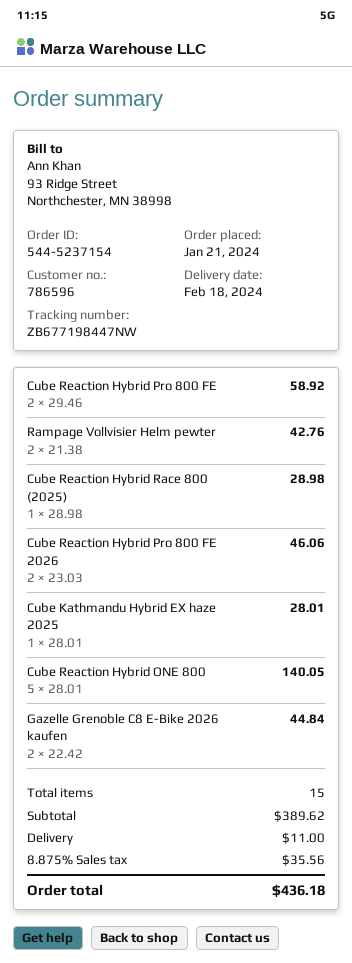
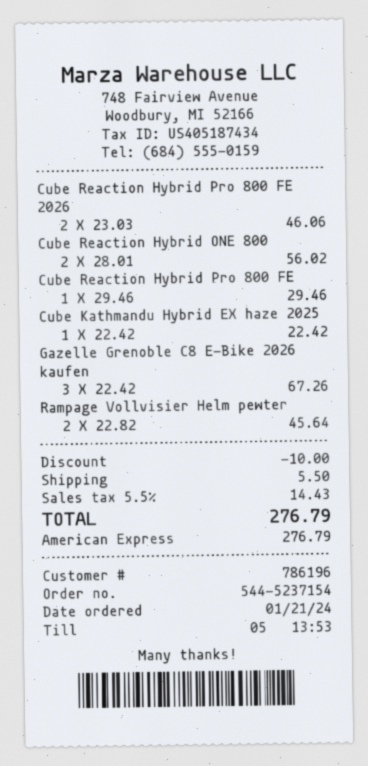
customer number: 786596 -> 786196
Cube Reaction Hybrid Pro 800 FE: 2 x 29.46 = 58.92 -> 1 x 29.46 = 29.46
Rampage Vollvisier Helm pewter: 2 x 21.38 = 42.76 -> 2 x 22.82 = 45.64
Cube Reaction Hybrid Race 800 (2025): 1 x 28.98 = 28.98 -> none
Cube Kathmandu Hybrid EX haze 2025: 1 x 28.01 = 28.01 -> 1 x 22.42 = 22.42
Cube Reaction Hybrid ONE 800: 5 x 28.01 = 140.05 -> 2 x 28.01 = 56.02
Gazelle Grenoble C8 E-Bike 2026 kaufen: 2 x 22.42 = 44.84 -> 3 x 22.42 = 67.26
discount: none -> 10.00
shipping: 11.00 -> 5.50
tax: 8.875% = 35.56 -> 5.5% = 14.43
total: 436.18 -> 276.79

